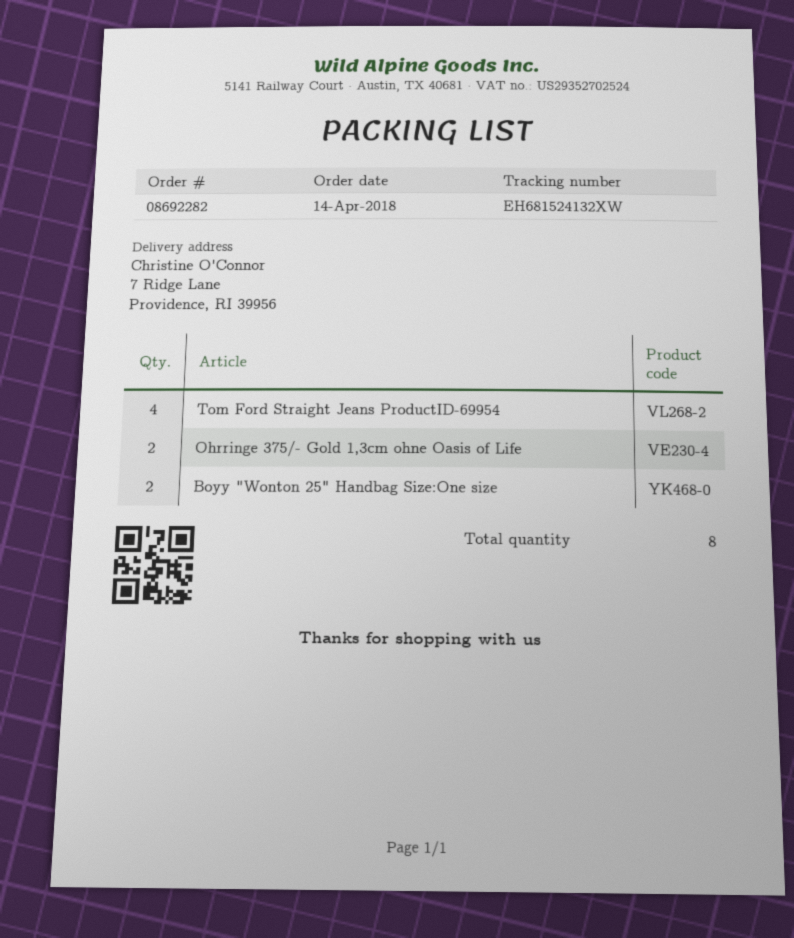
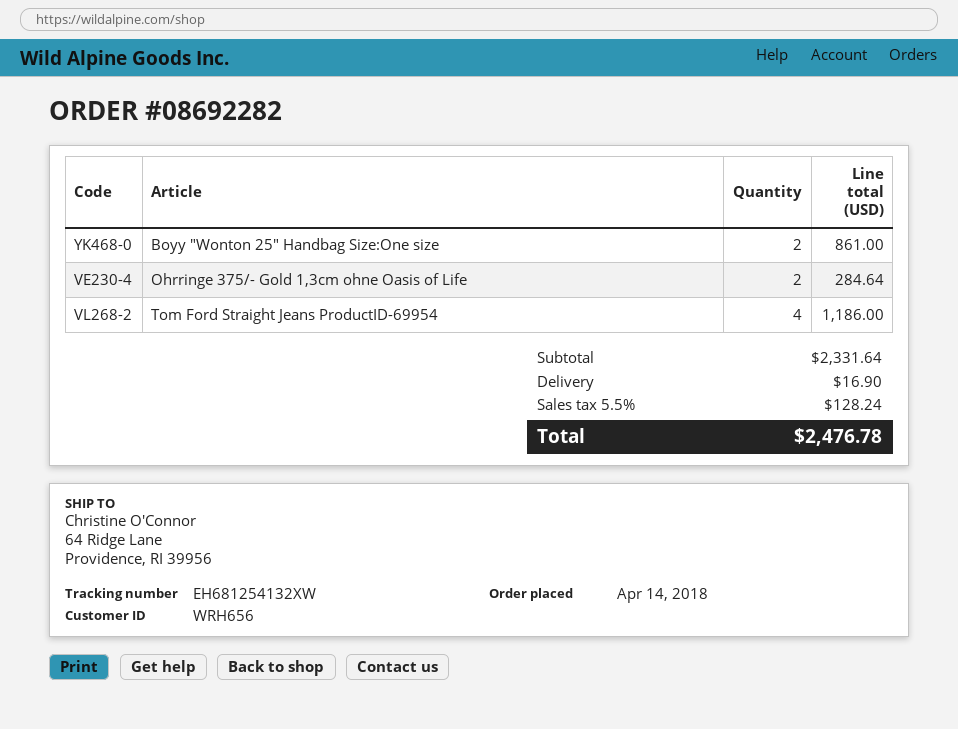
tracking number: EH681524132XW -> EH681254132XW
ship to: 7 Ridge Lane, Providence, RI 39956 -> 64 Ridge Lane, Providence, RI 39956

